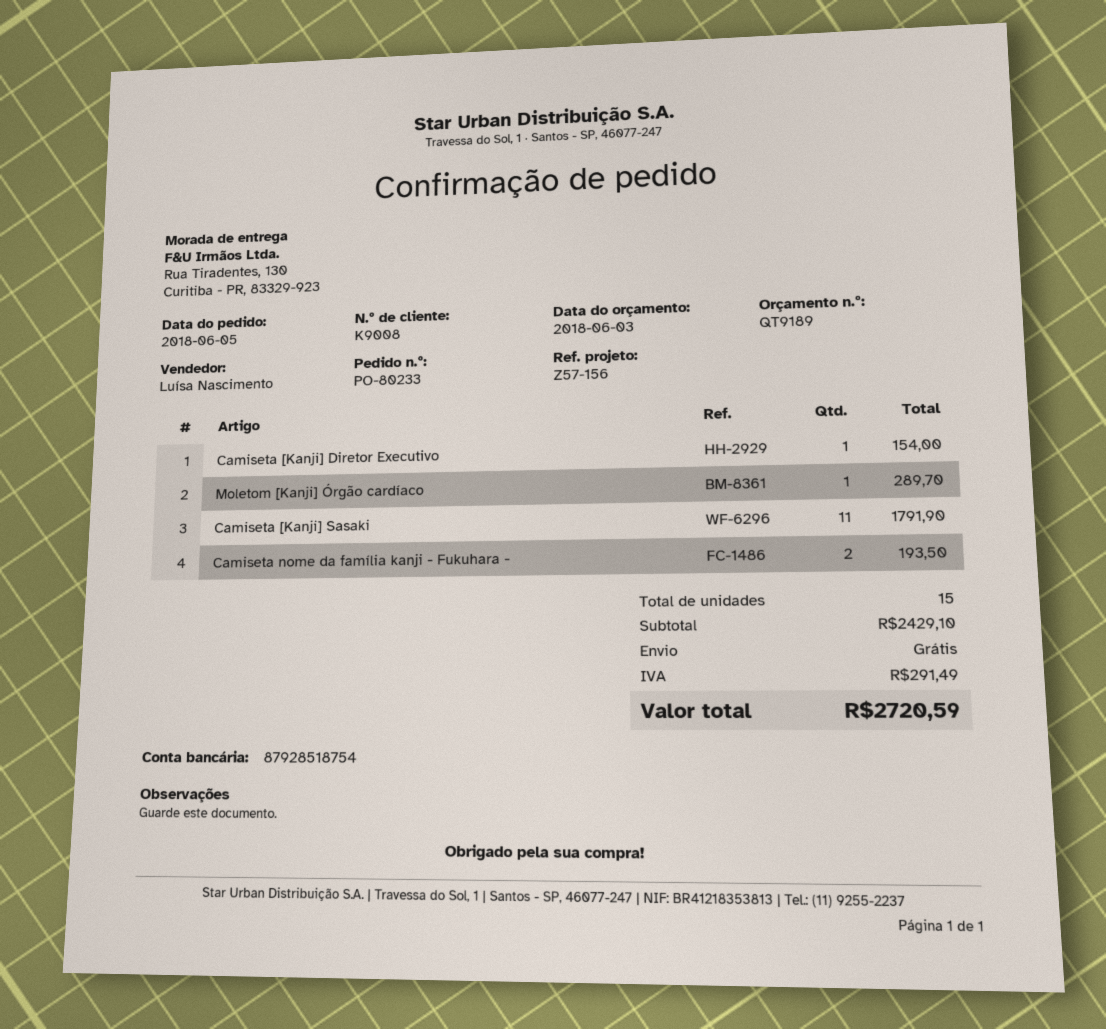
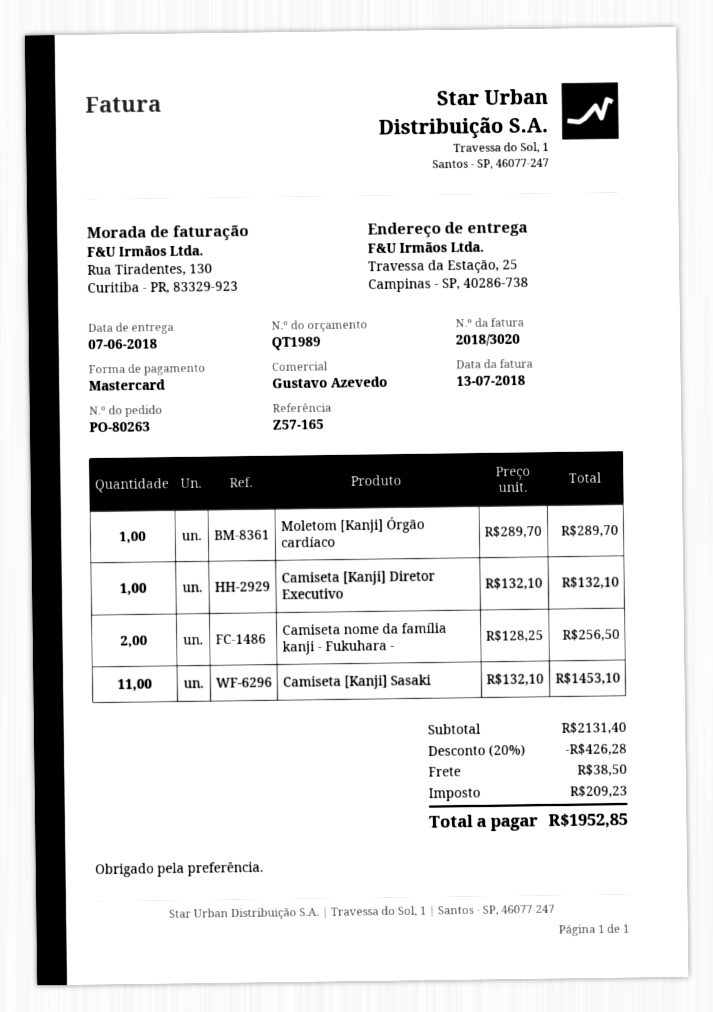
quote number: QT9189 -> QT1989
order number: PO-80233 -> PO-80263
reference: Z57-156 -> Z57-165
sales rep: Luísa Nascimento -> Gustavo Azevedo
ship to: Rua Tiradentes, 130, Curitiba - PR, 83329-923 -> Travessa da Estação, 25, Campinas - SP, 40286-738
Camiseta [Kanji] Diretor Executivo: 1 for 154.00 -> 1 for 132.10
Camiseta [Kanji] Sasaki: 11 for 1791.90 -> 11 for 1453.10
Camiseta nome da família kanji - Fukuhara -: 2 for 193.50 -> 2 for 256.50
subtotal: 2429.10 -> 2131.40
discount: none -> 20% = 426.28
shipping: 0.00 -> 38.50
tax: 291.49 -> 209.23
total: 2720.59 -> 1952.85

